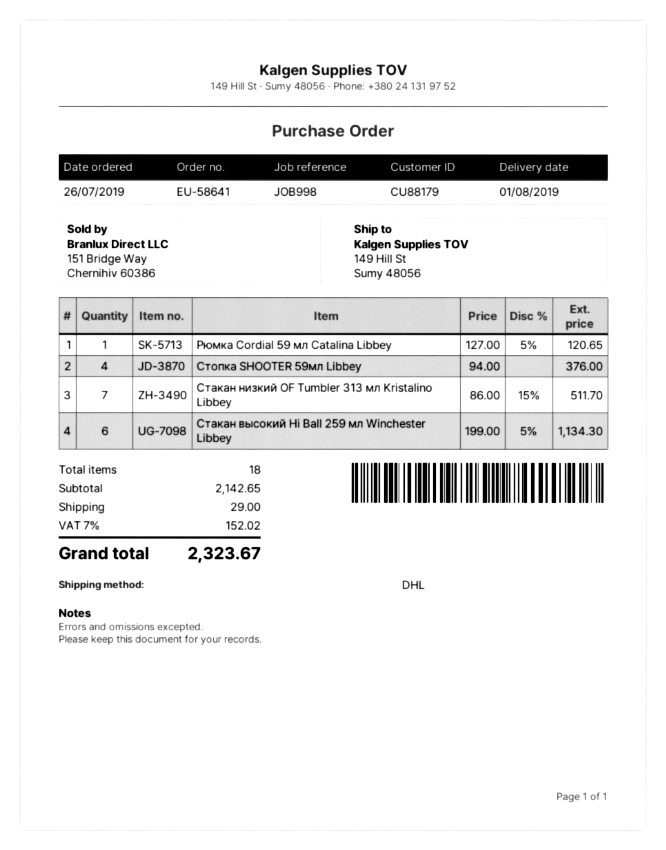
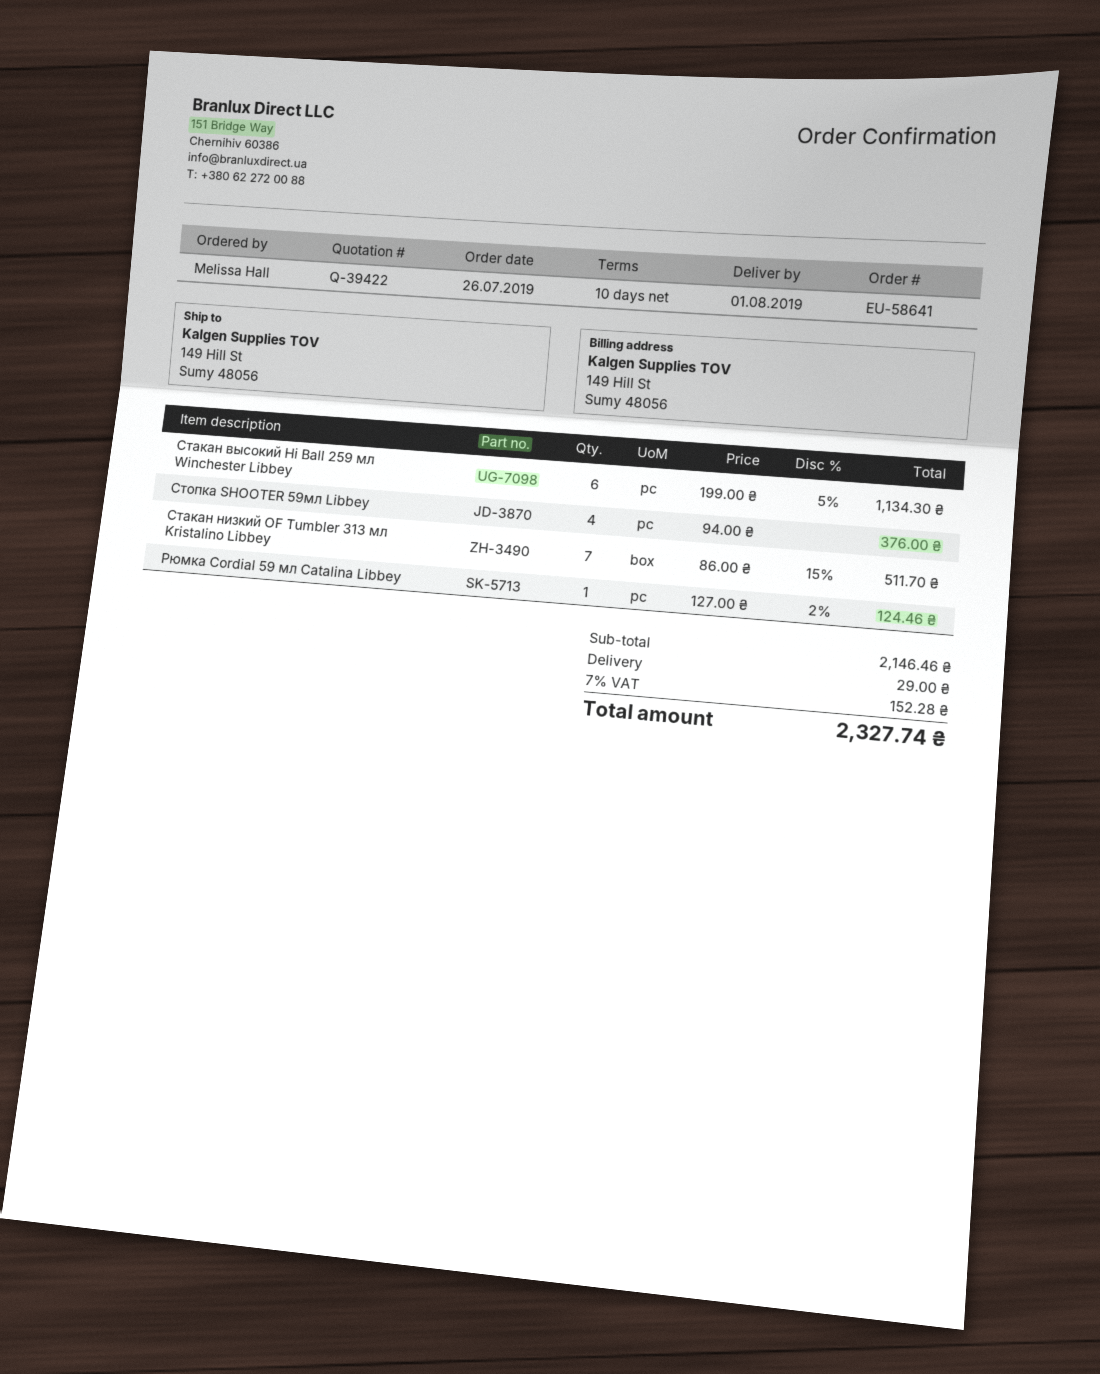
Рюмка Cordial 59 мл Catalina Libbey: 1 x 127.00 - 5% = 120.65 -> 1 x 127.00 - 2% = 124.46
subtotal: 2142.65 -> 2146.46
tax: 7% = 152.02 -> 7% = 152.28
total: 2323.67 -> 2327.74

